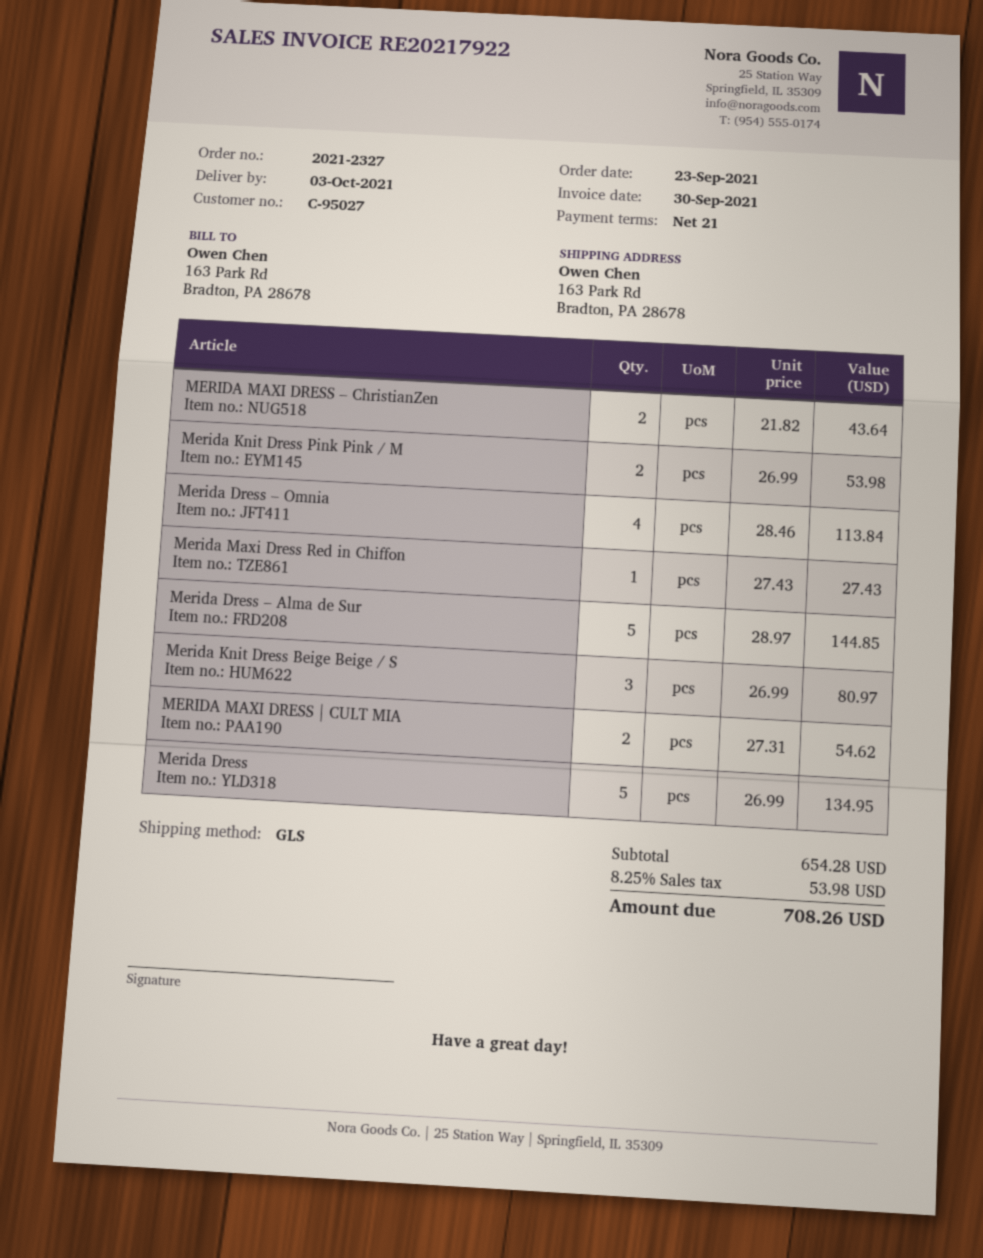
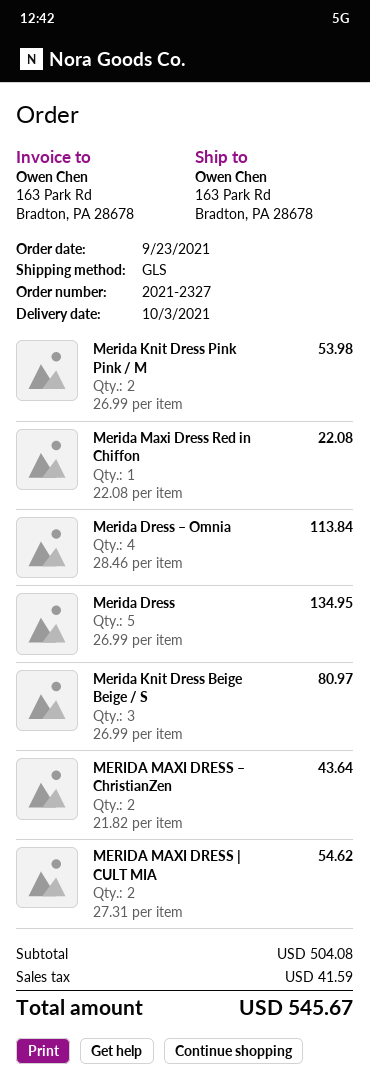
Merida Maxi Dress Red in Chiffon: 1 x 27.43 = 27.43 -> 1 x 22.08 = 22.08
Merida Dress – Alma de Sur: 5 x 28.97 = 144.85 -> none
subtotal: 654.28 -> 504.08
tax: 53.98 -> 41.59
total: 708.26 -> 545.67

